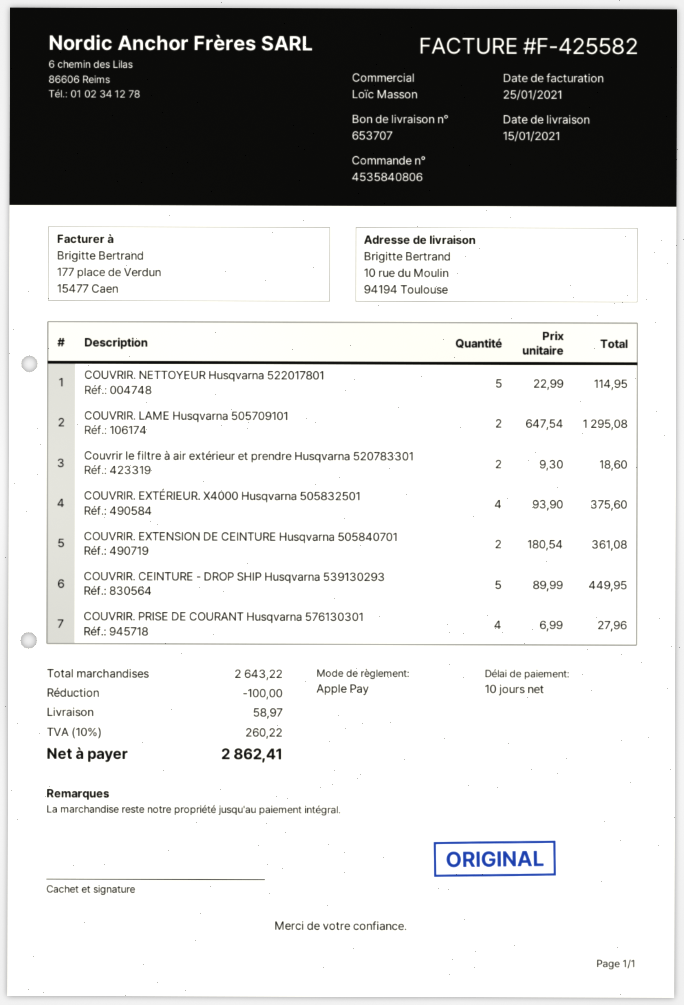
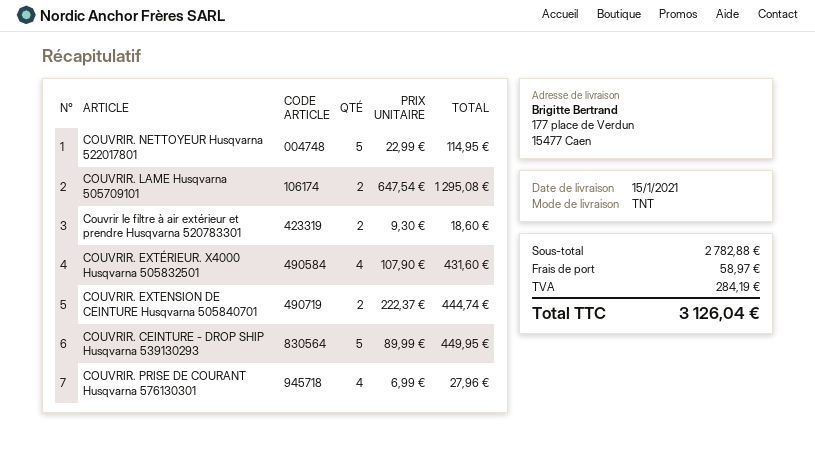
ship to: 10 rue du Moulin, 94194 Toulouse -> 177 place de Verdun, 15477 Caen
COUVRIR. EXTÉRIEUR. X4000 Husqvarna 505832501: 4 x 93.90 = 375.60 -> 4 x 107.90 = 431.60
COUVRIR. EXTENSION DE CEINTURE Husqvarna 505840701: 2 x 180.54 = 361.08 -> 2 x 222.37 = 444.74
subtotal: 2643.22 -> 2782.88
discount: 100.00 -> none
tax: 260.22 -> 284.19
total: 2862.41 -> 3126.04

